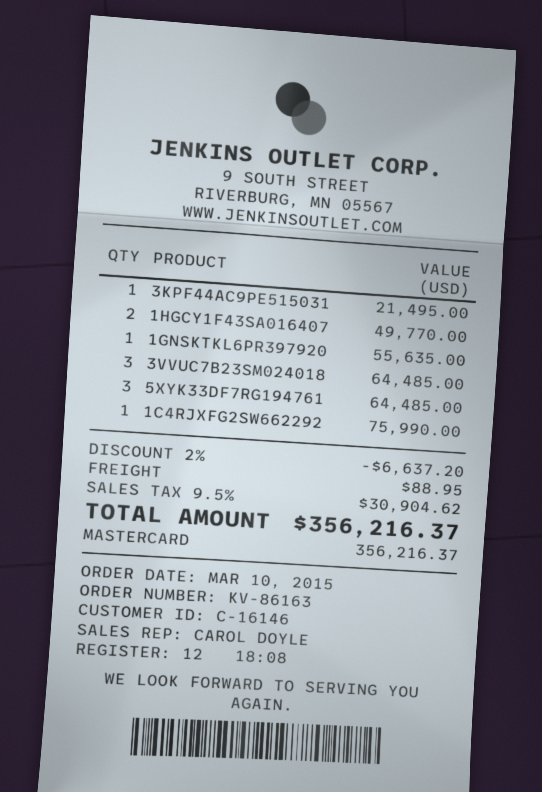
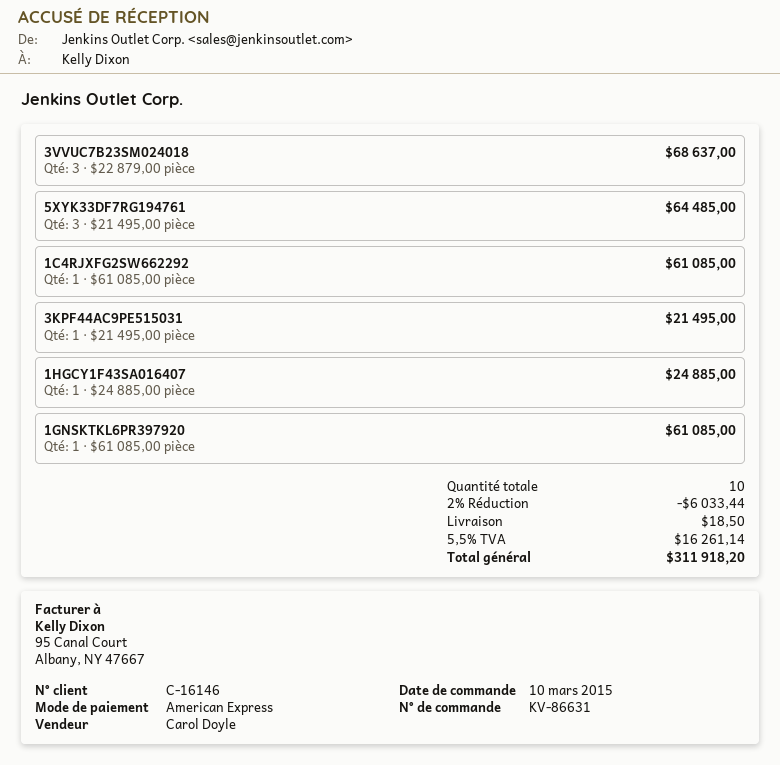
order number: KV-86163 -> KV-86631
payment method: Mastercard -> American Express
1HGCY1F43SA016407: 2 for 49770.00 -> 1 for 24885.00
1GNSKTKL6PR397920: 1 for 55635.00 -> 1 for 61085.00
3VVUC7B23SM024018: 3 for 64485.00 -> 3 for 68637.00
1C4RJXFG2SW662292: 1 for 75990.00 -> 1 for 61085.00
discount: 2% = 6637.20 -> 2% = 6033.44
shipping: 88.95 -> 18.50
tax: 9.5% = 30904.62 -> 5.5% = 16261.14
total: 356216.37 -> 311918.20

